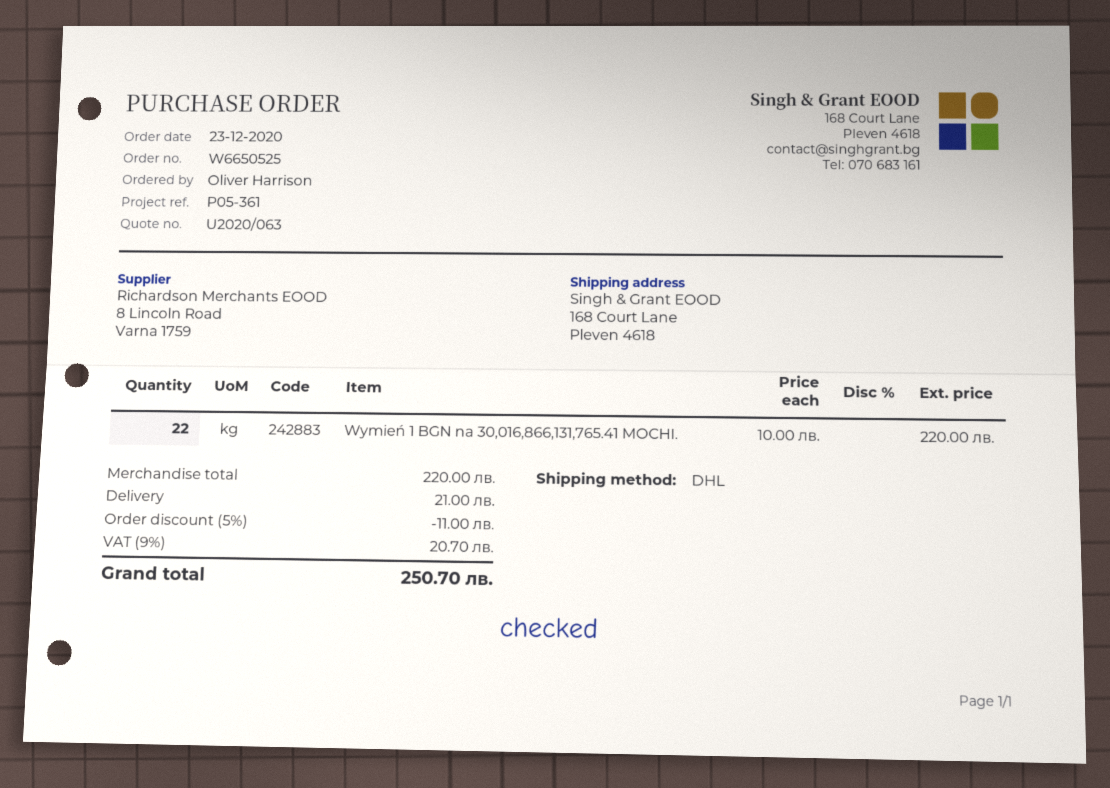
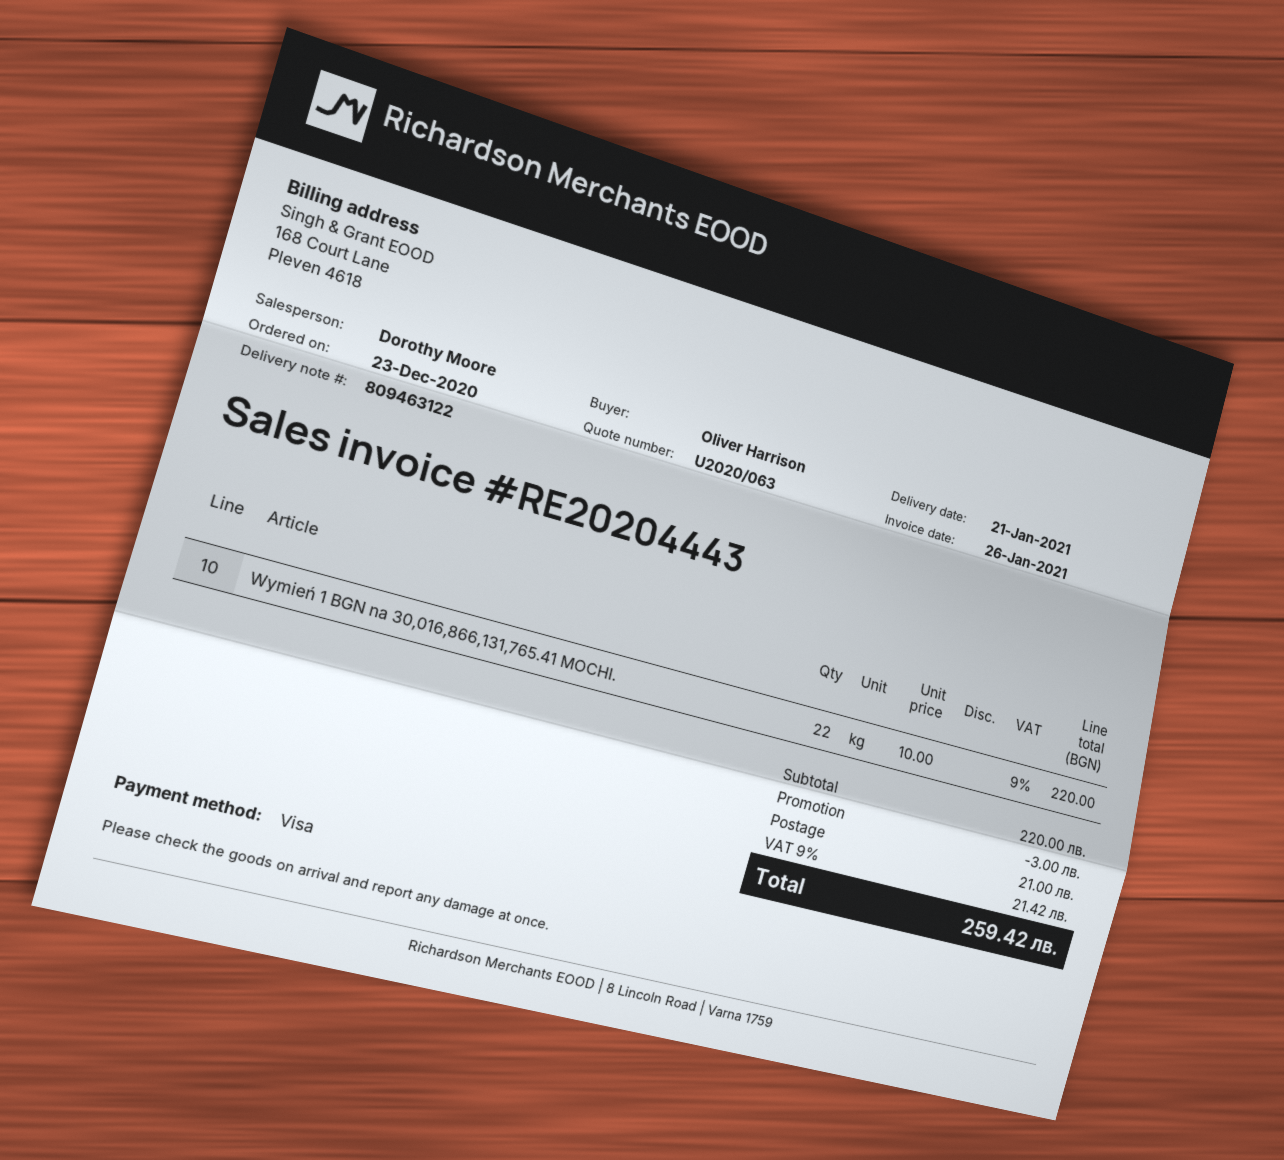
discount: 11.00 -> 3.00
tax: 9% = 20.70 -> 9% = 21.42
total: 250.70 -> 259.42

